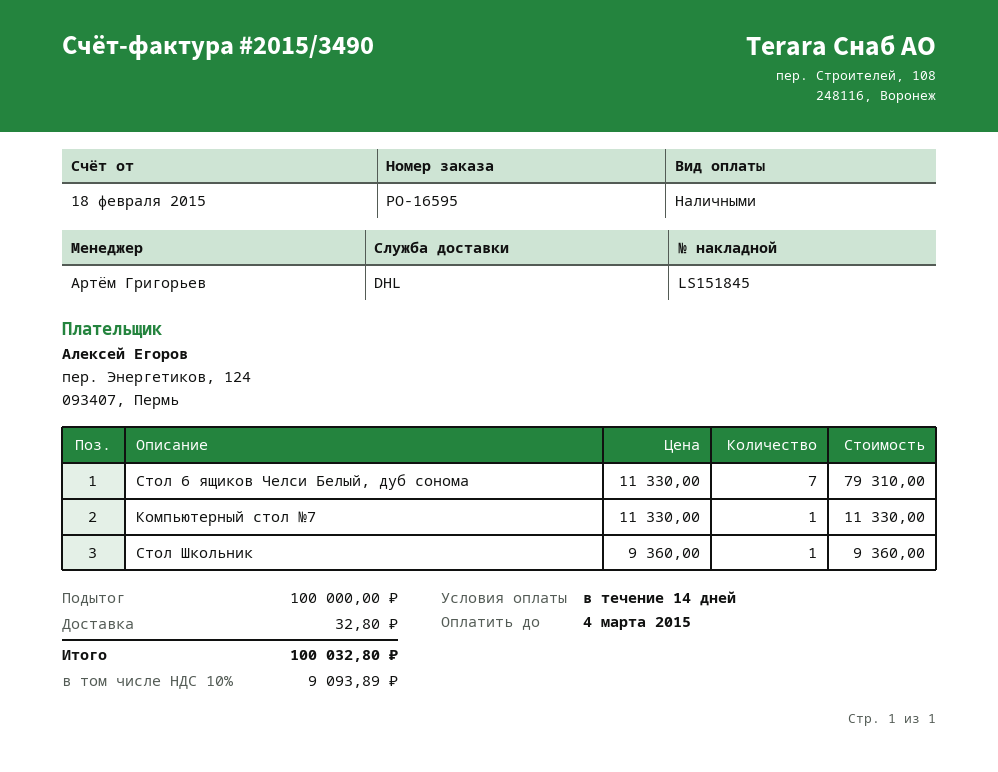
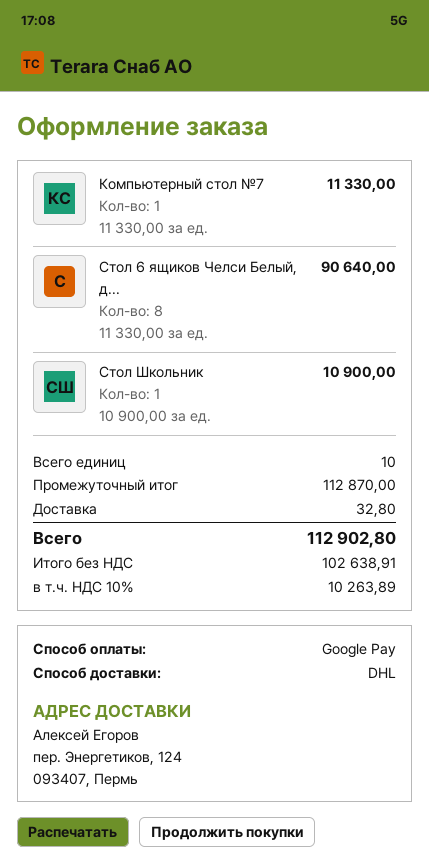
payment method: cash -> Google Pay
Стол 6 ящиков Челси Белый, дуб сонома: 7 x 11330.00 = 79310.00 -> 8 x 11330.00 = 90640.00
Стол Школьник: 1 x 9360.00 = 9360.00 -> 1 x 10900.00 = 10900.00
subtotal: 100000.00 -> 112870.00
tax: 10% = 9093.89 -> 10% = 10263.89
total: 100032.80 -> 112902.80

